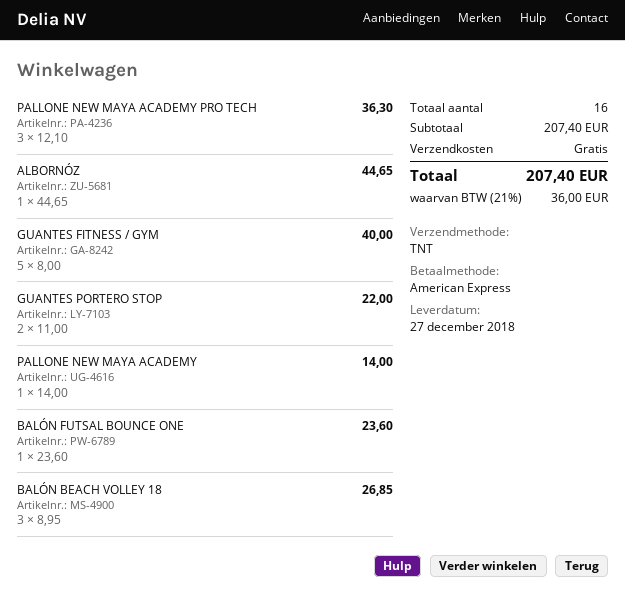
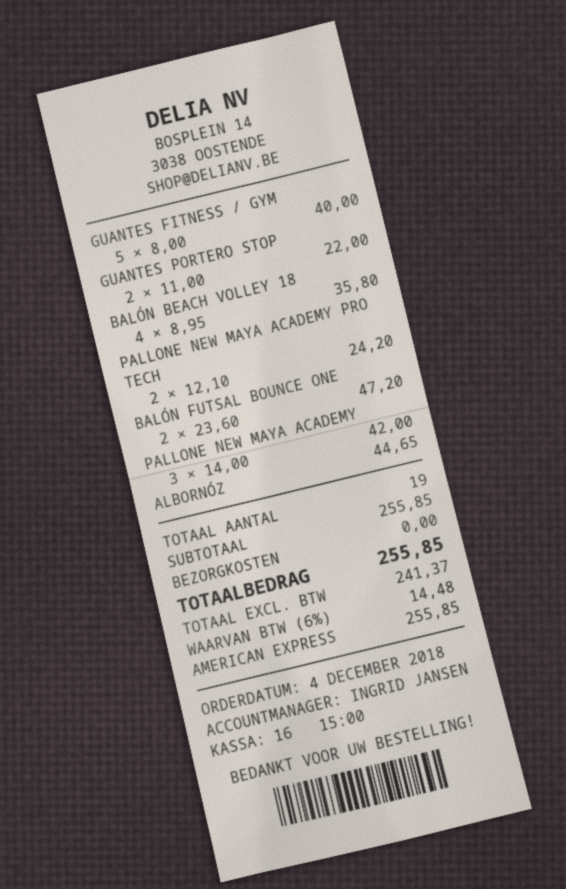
PALLONE NEW MAYA ACADEMY PRO TECH: 3 x 12.10 = 36.30 -> 2 x 12.10 = 24.20
PALLONE NEW MAYA ACADEMY: 1 x 14.00 = 14.00 -> 3 x 14.00 = 42.00
BALÓN FUTSAL BOUNCE ONE: 1 x 23.60 = 23.60 -> 2 x 23.60 = 47.20
BALÓN BEACH VOLLEY 18: 3 x 8.95 = 26.85 -> 4 x 8.95 = 35.80
total quantity: 16 -> 19
subtotal: 207.40 -> 255.85
tax: 21% = 36.00 -> 6% = 14.48
total: 207.40 -> 255.85

